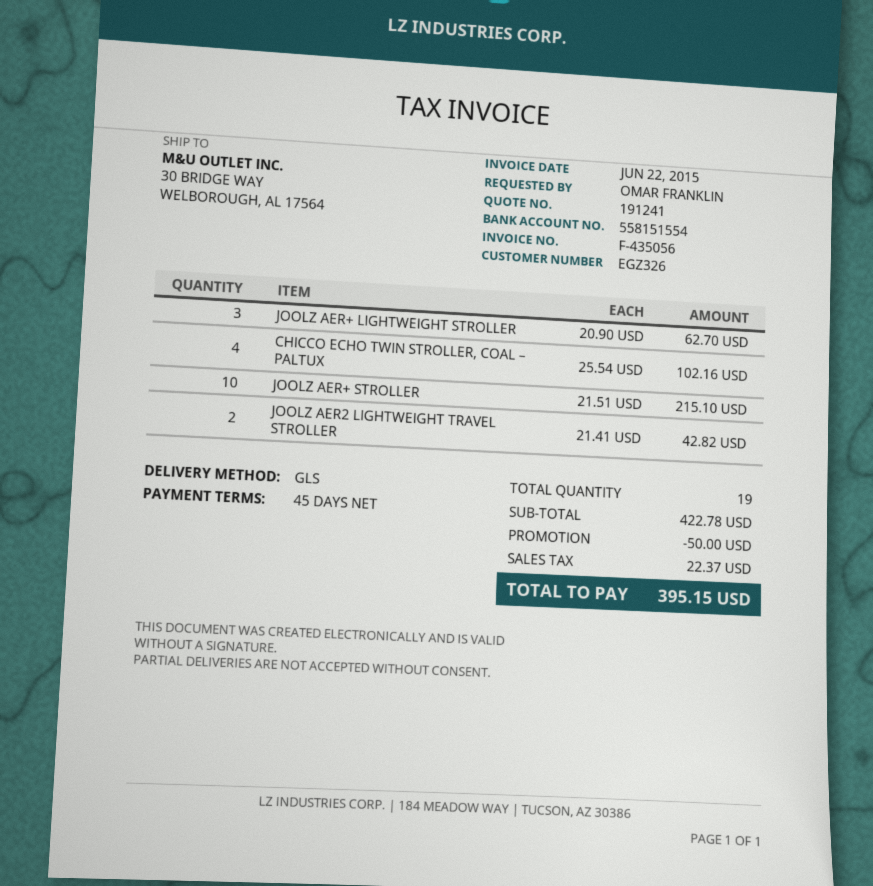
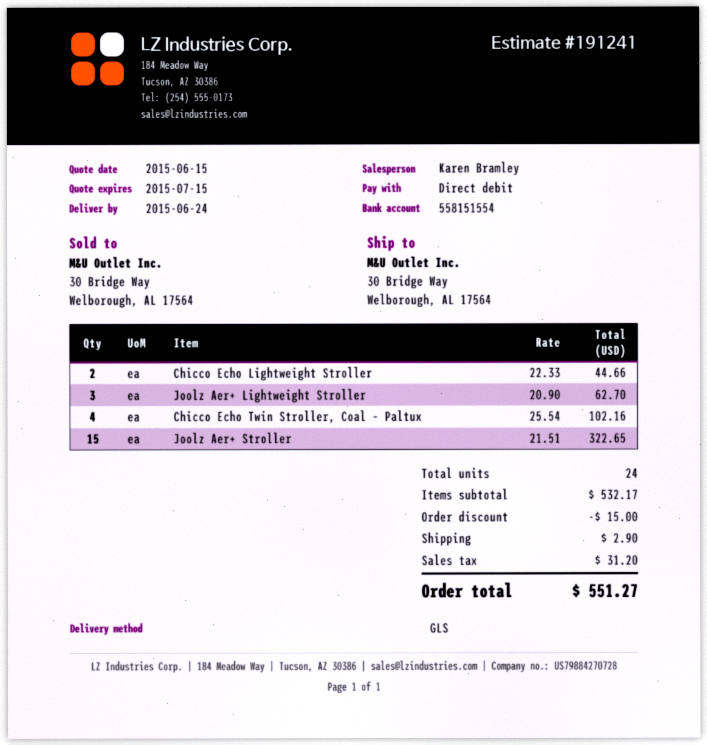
JOOLZ AER+ STROLLER: 10 x 21.51 = 215.10 -> 15 x 21.51 = 322.65
JOOLZ AER2 LIGHTWEIGHT TRAVEL STROLLER: 2 x 21.41 = 42.82 -> none
Chicco Echo Lightweight Stroller: none -> 2 x 22.33 = 44.66
total quantity: 19 -> 24
subtotal: 422.78 -> 532.17
discount: 50.00 -> 15.00
shipping: none -> 2.90
tax: 22.37 -> 31.20
total: 395.15 -> 551.27

